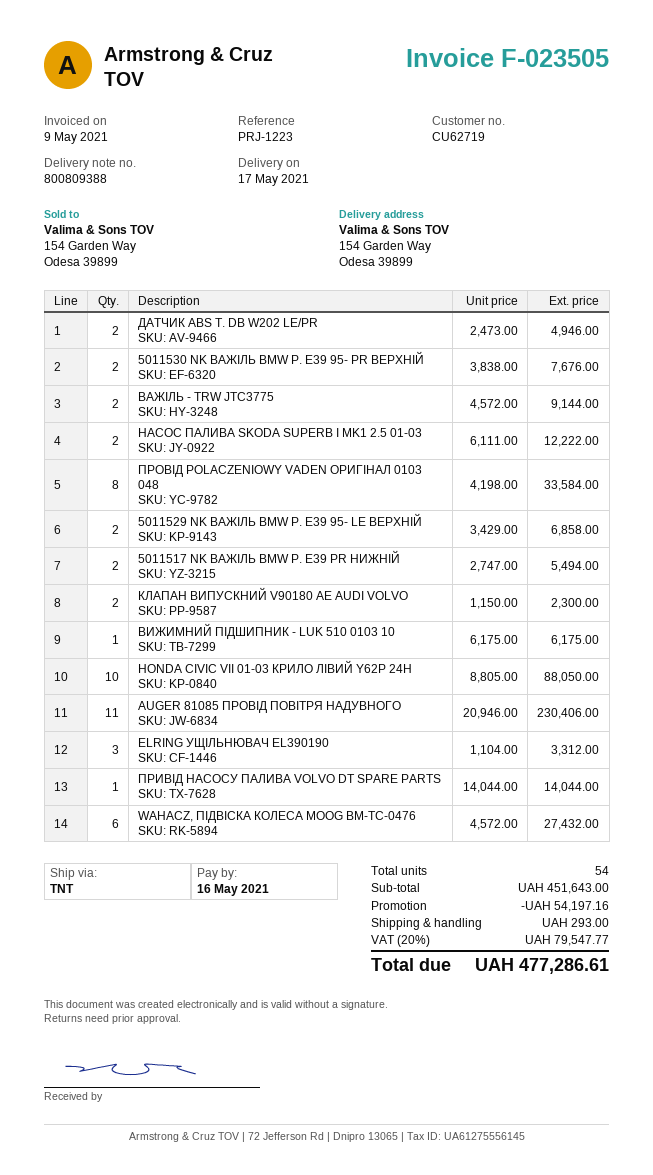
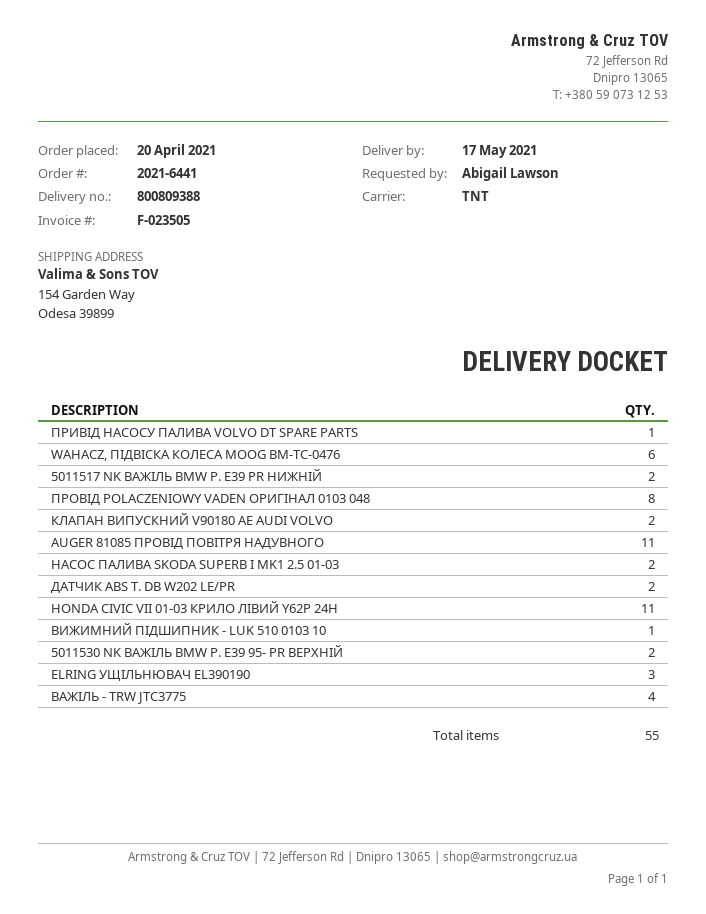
ВАЖІЛЬ - TRW JTC3775: 2 -> 4
5011529 NK ВАЖІЛЬ BMW P. E39 95- LE ВЕРХНІЙ: 2 -> none
HONDA CIVIC VII 01-03 КРИЛО ЛІВИЙ Y62P 24H: 10 -> 11
total quantity: 54 -> 55

